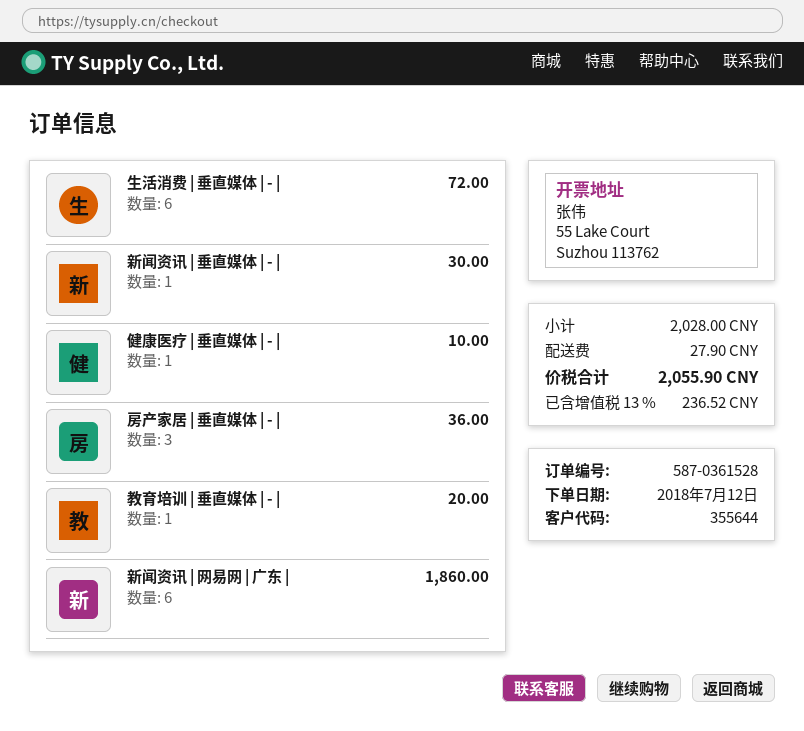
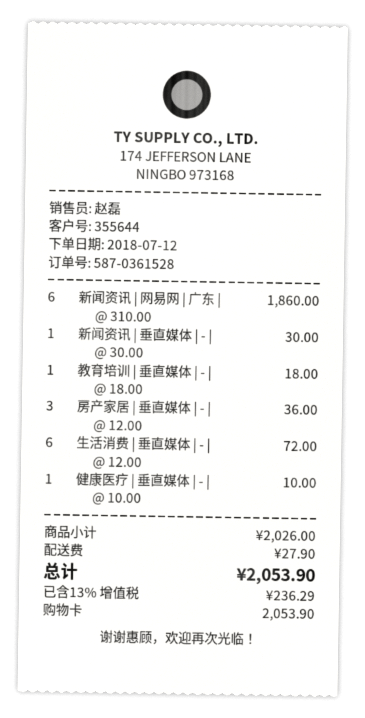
教育培训 | 垂直媒体 | - |: 1 for 20.00 -> 1 for 18.00
subtotal: 2028.00 -> 2026.00
tax: 13% = 236.52 -> 13% = 236.29
total: 2055.90 -> 2053.90

